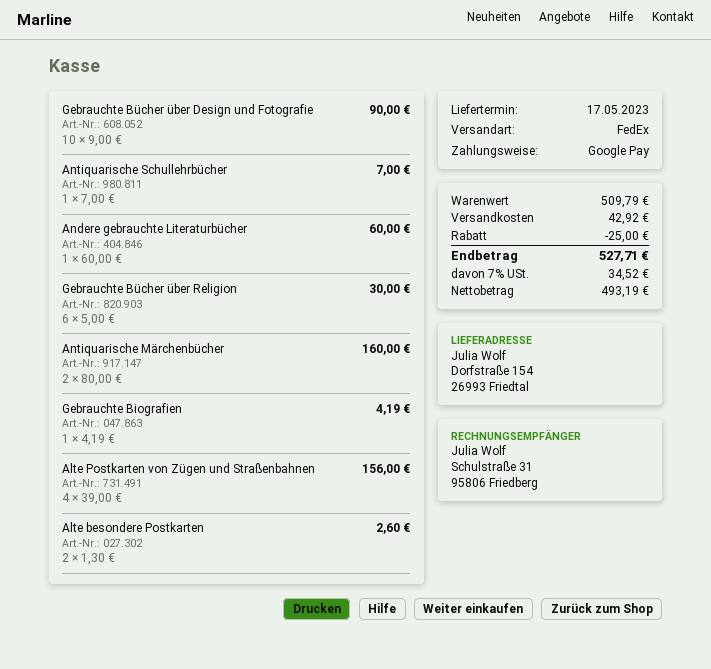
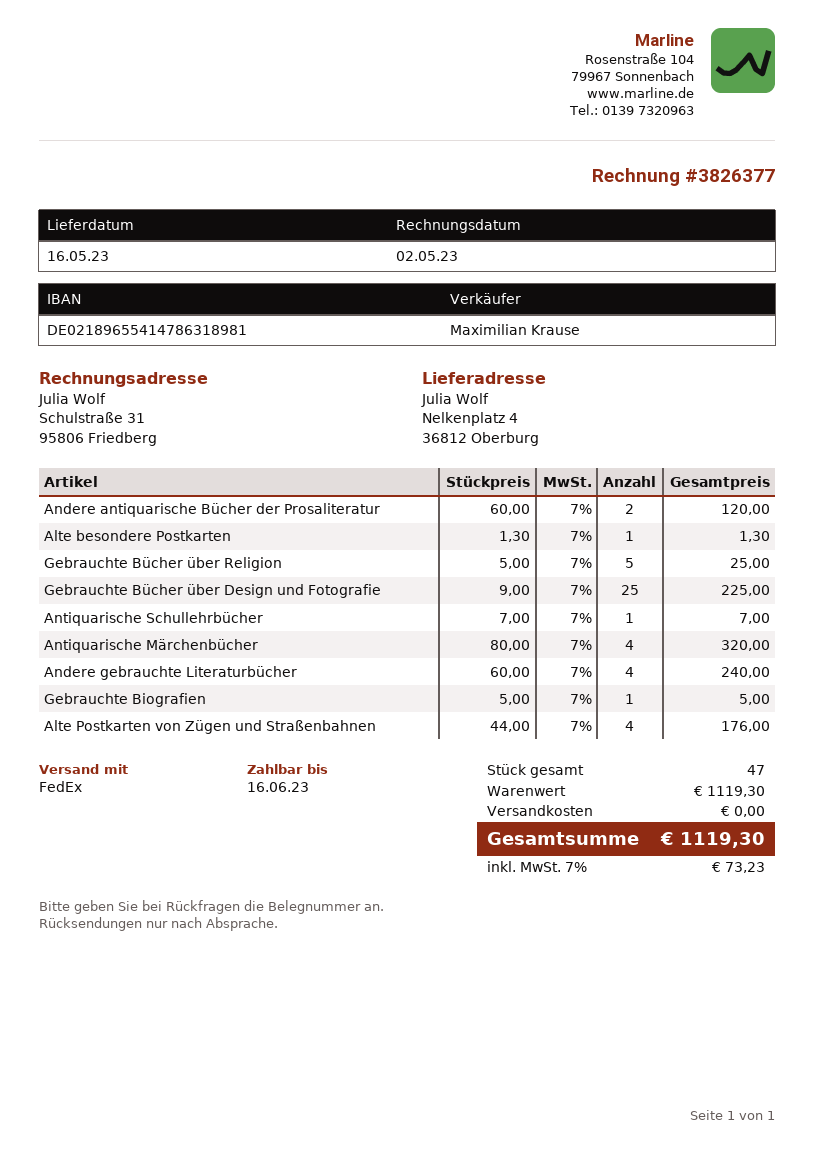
delivery date: 2023-05-17 -> 2023-05-16
ship to: Dorfstraße 154, 26993 Friedtal -> Nelkenplatz 4, 36812 Oberburg
Gebrauchte Bücher über Design und Fotografie: 10 x 9.00 = 90.00 -> 25 x 9.00 = 225.00
Andere gebrauchte Literaturbücher: 1 x 60.00 = 60.00 -> 4 x 60.00 = 240.00
Gebrauchte Bücher über Religion: 6 x 5.00 = 30.00 -> 5 x 5.00 = 25.00
Antiquarische Märchenbücher: 2 x 80.00 = 160.00 -> 4 x 80.00 = 320.00
Gebrauchte Biografien: 1 x 4.19 = 4.19 -> 1 x 5.00 = 5.00
Alte Postkarten von Zügen und Straßenbahnen: 4 x 39.00 = 156.00 -> 4 x 44.00 = 176.00
Alte besondere Postkarten: 2 x 1.30 = 2.60 -> 1 x 1.30 = 1.30
Andere antiquarische Bücher der Prosaliteratur: none -> 2 x 60.00 = 120.00
subtotal: 509.79 -> 1119.30
discount: 25.00 -> none
shipping: 42.92 -> 0.00
tax: 7% = 34.52 -> 7% = 73.23
total: 527.71 -> 1119.30

